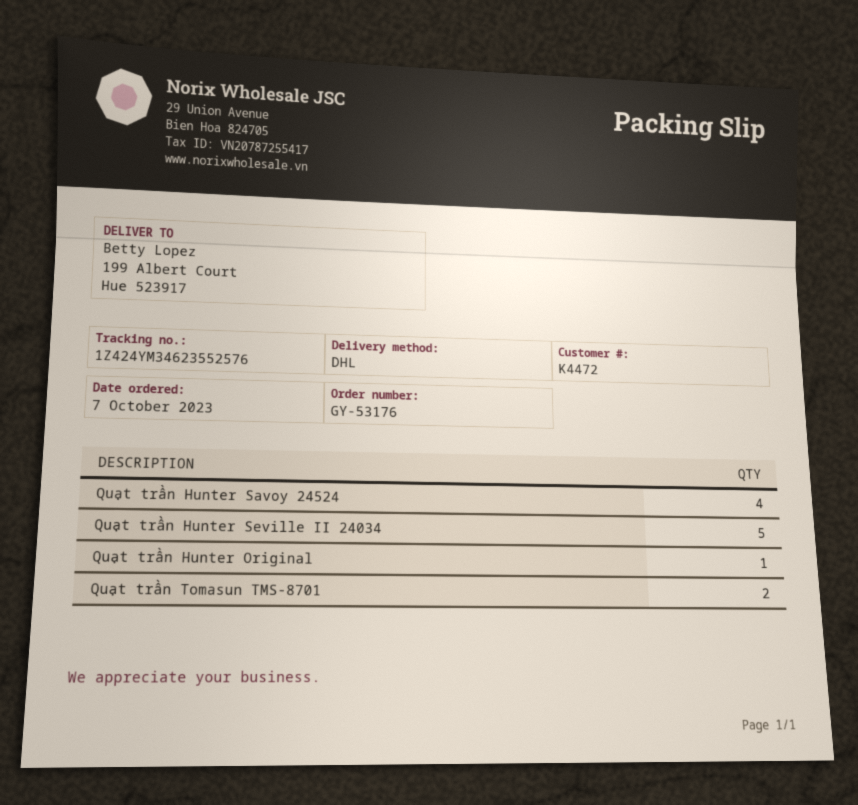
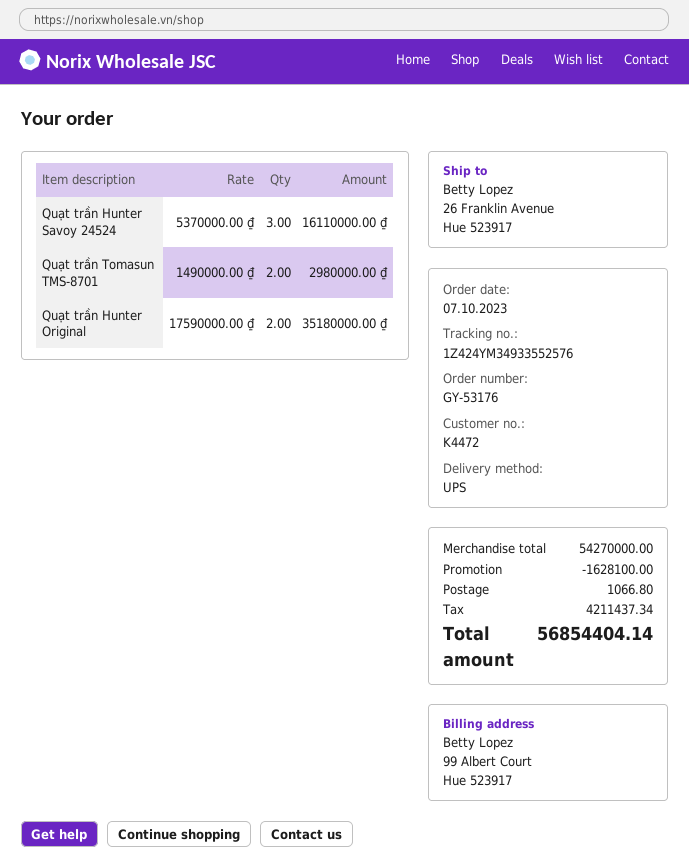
shipping method: DHL -> UPS
tracking number: 1Z424YM34623552576 -> 1Z424YM34933552576
ship to: 199 Albert Court, Hue 523917 -> 26 Franklin Avenue, Hue 523917
Quạt trần Hunter Savoy 24524: 4 -> 3
Quạt trần Hunter Seville II 24034: 5 -> none
Quạt trần Hunter Original: 1 -> 2

